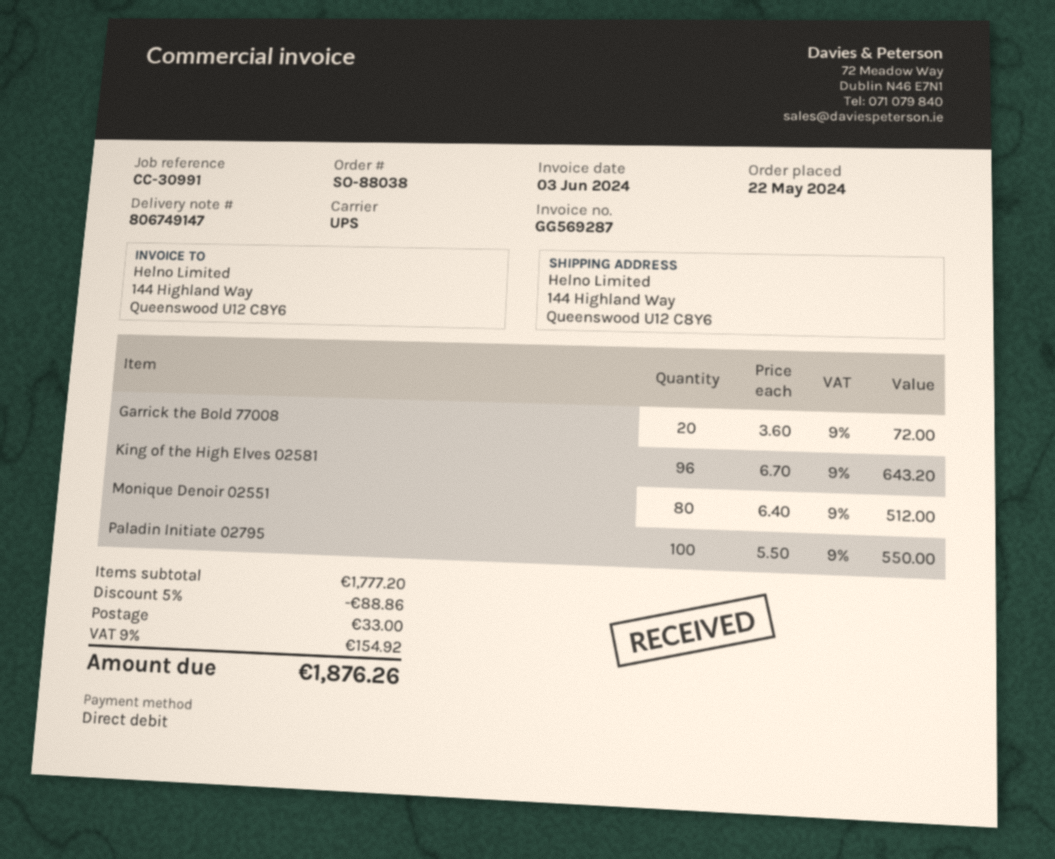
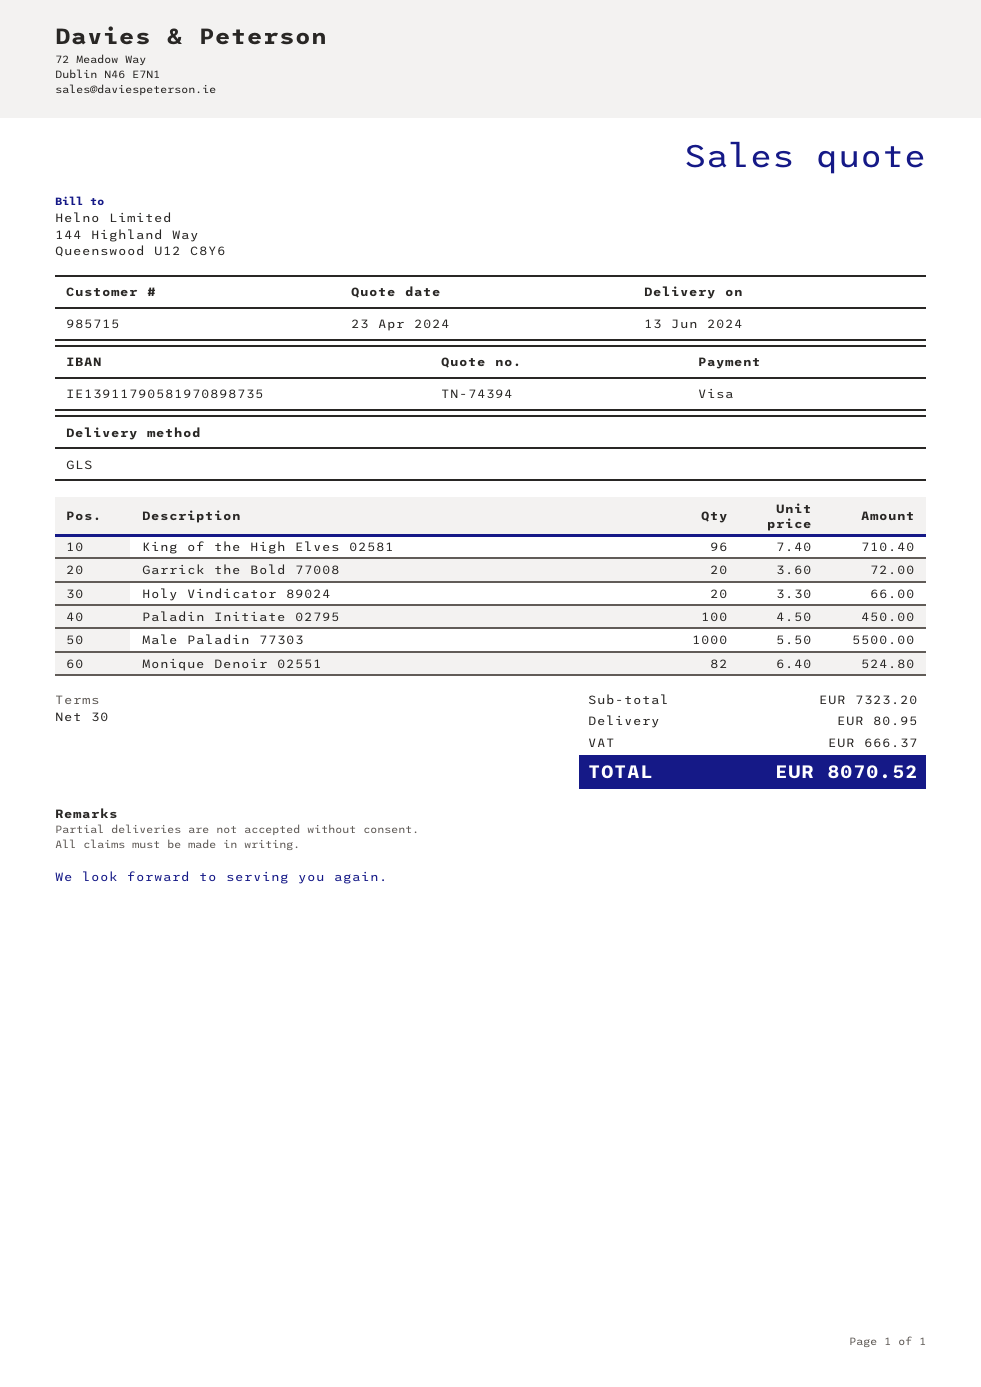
payment method: direct debit -> Visa
shipping method: UPS -> GLS
King of the High Elves 02581: 96 x 6.70 = 643.20 -> 96 x 7.40 = 710.40
Monique Denoir 02551: 80 x 6.40 = 512.00 -> 82 x 6.40 = 524.80
Paladin Initiate 02795: 100 x 5.50 = 550.00 -> 100 x 4.50 = 450.00
Holy Vindicator 89024: none -> 20 x 3.30 = 66.00
Male Paladin 77303: none -> 1000 x 5.50 = 5500.00
subtotal: 1777.20 -> 7323.20
discount: 5% = 88.86 -> none
shipping: 33.00 -> 80.95
tax: 154.92 -> 666.37
total: 1876.26 -> 8070.52

